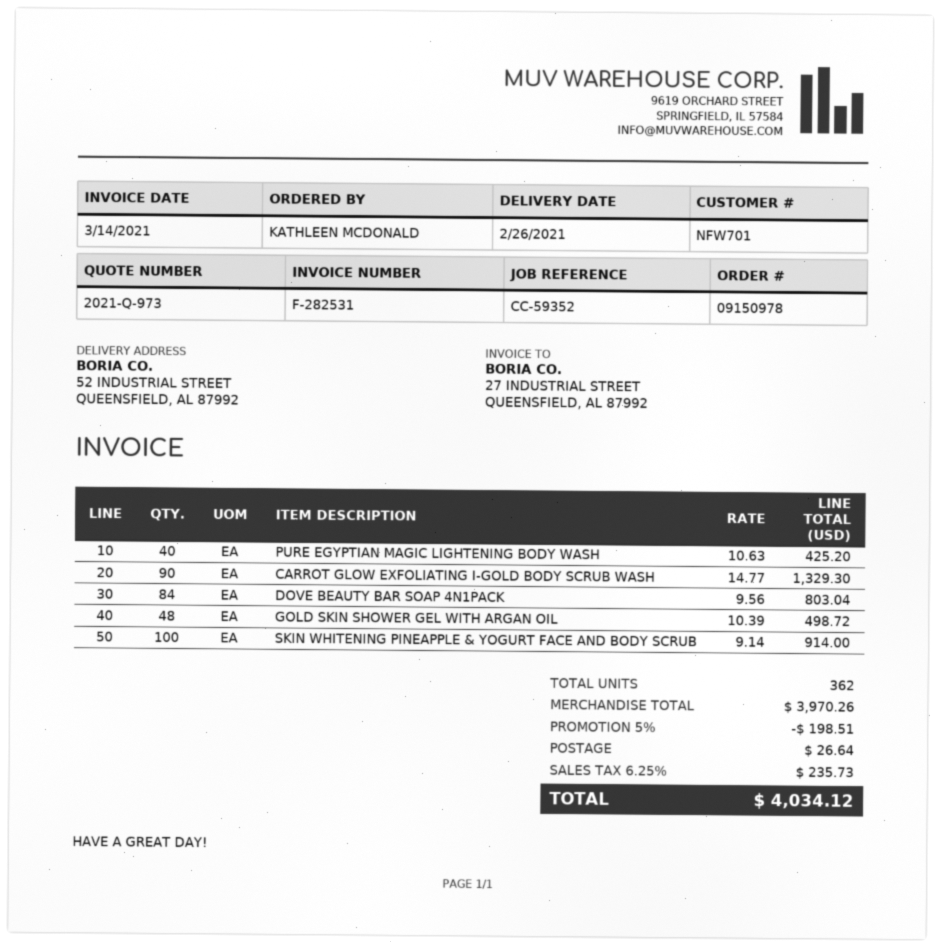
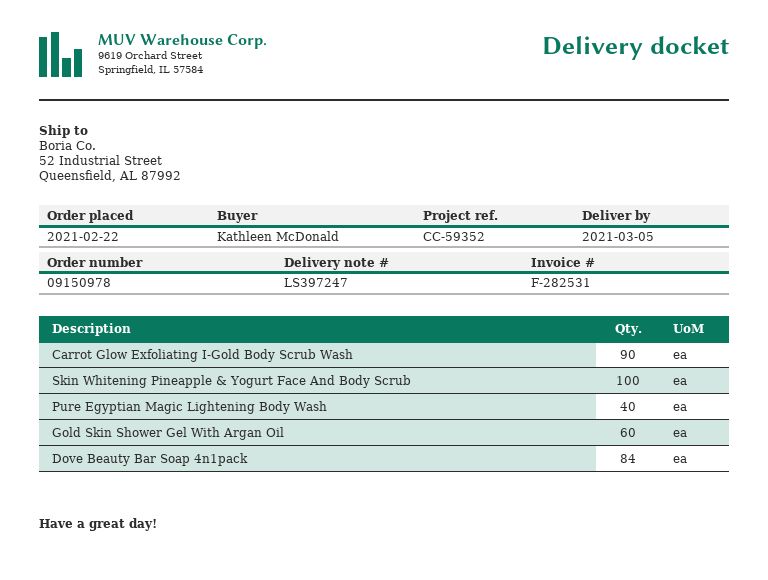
delivery date: 2021-02-26 -> 2021-03-05
GOLD SKIN SHOWER GEL WITH ARGAN OIL: 48 -> 60

